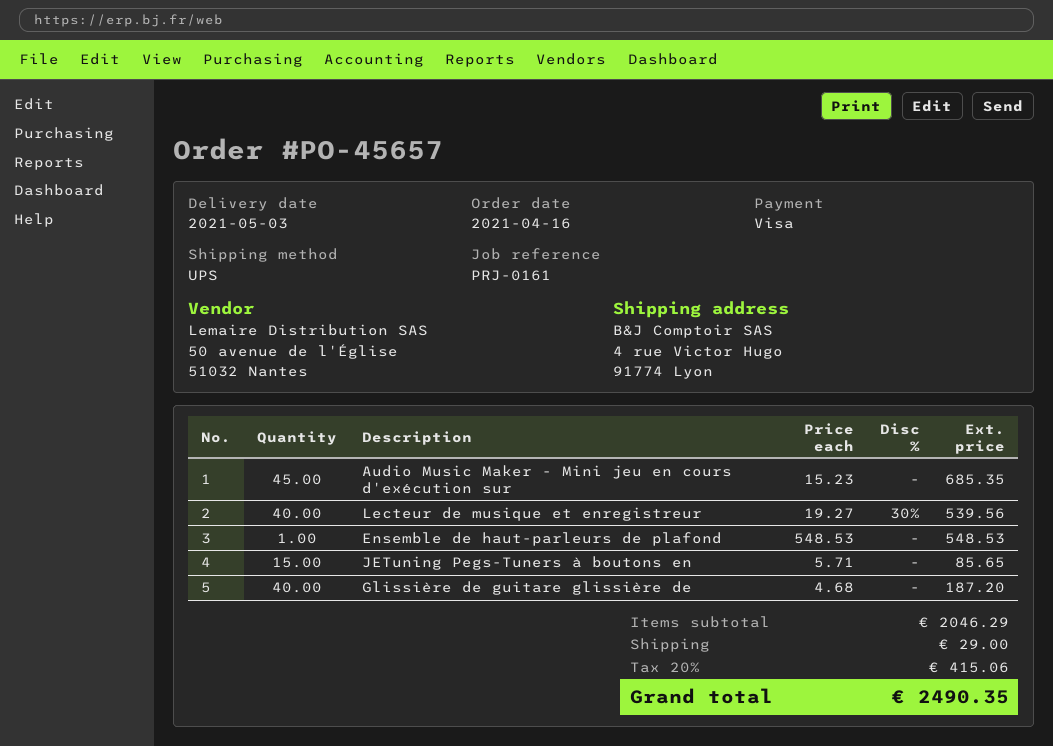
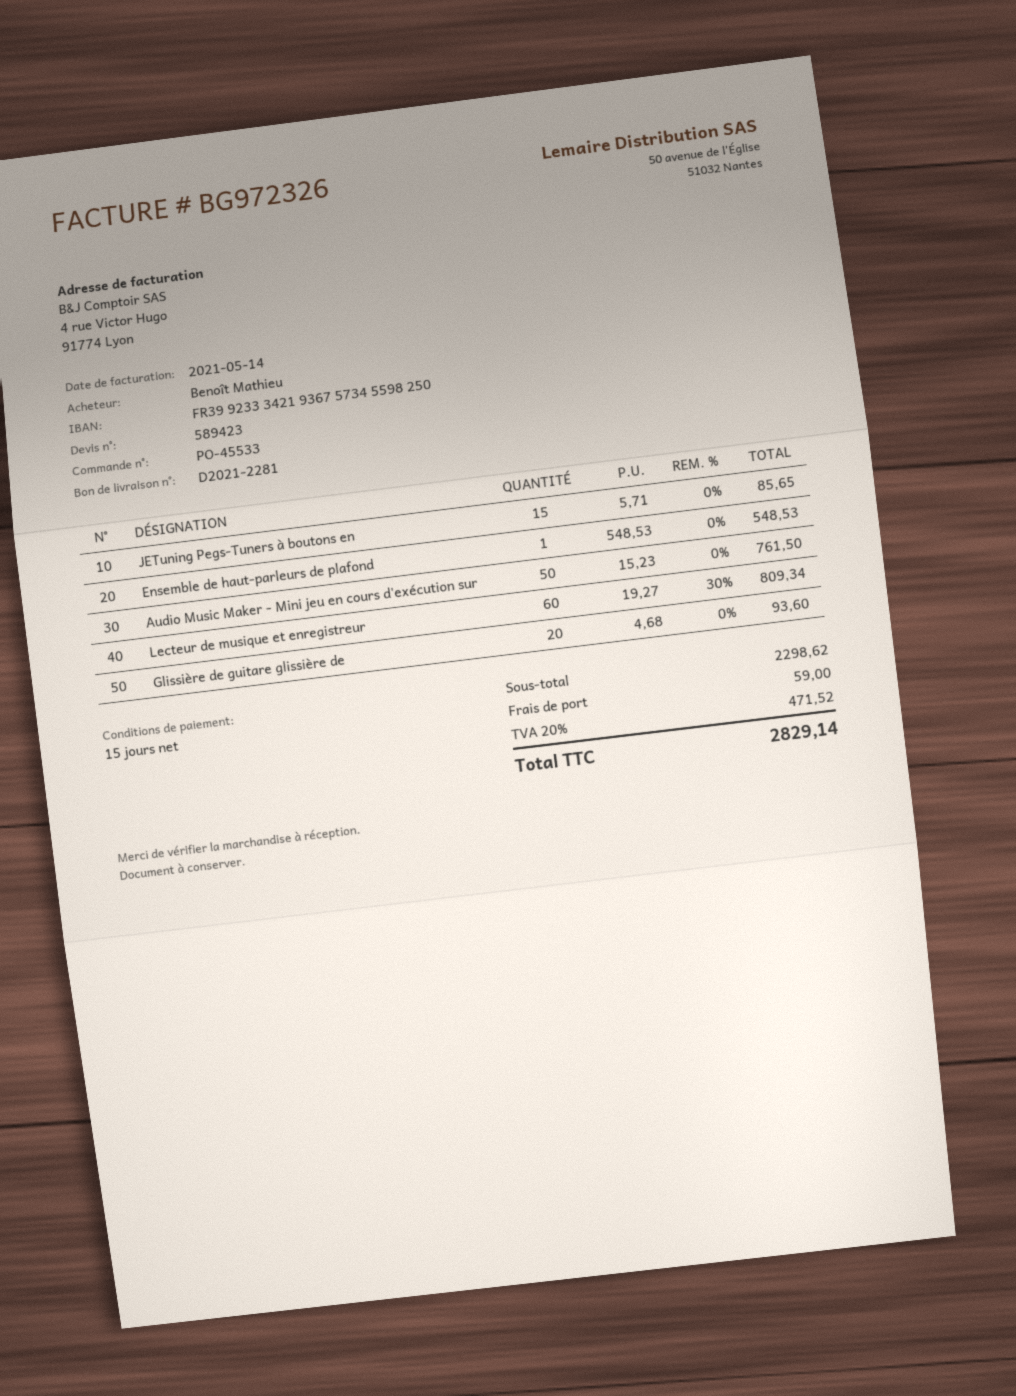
order number: PO-45657 -> PO-45533
Audio Music Maker - Mini jeu en cours d'exécution sur: 45 x 15.23 = 685.35 -> 50 x 15.23 = 761.50
Lecteur de musique et enregistreur: 40 x 19.27 - 30% = 539.56 -> 60 x 19.27 - 30% = 809.34
Glissière de guitare glissière de: 40 x 4.68 = 187.20 -> 20 x 4.68 = 93.60
subtotal: 2046.29 -> 2298.62
shipping: 29.00 -> 59.00
tax: 20% = 415.06 -> 20% = 471.52
total: 2490.35 -> 2829.14

